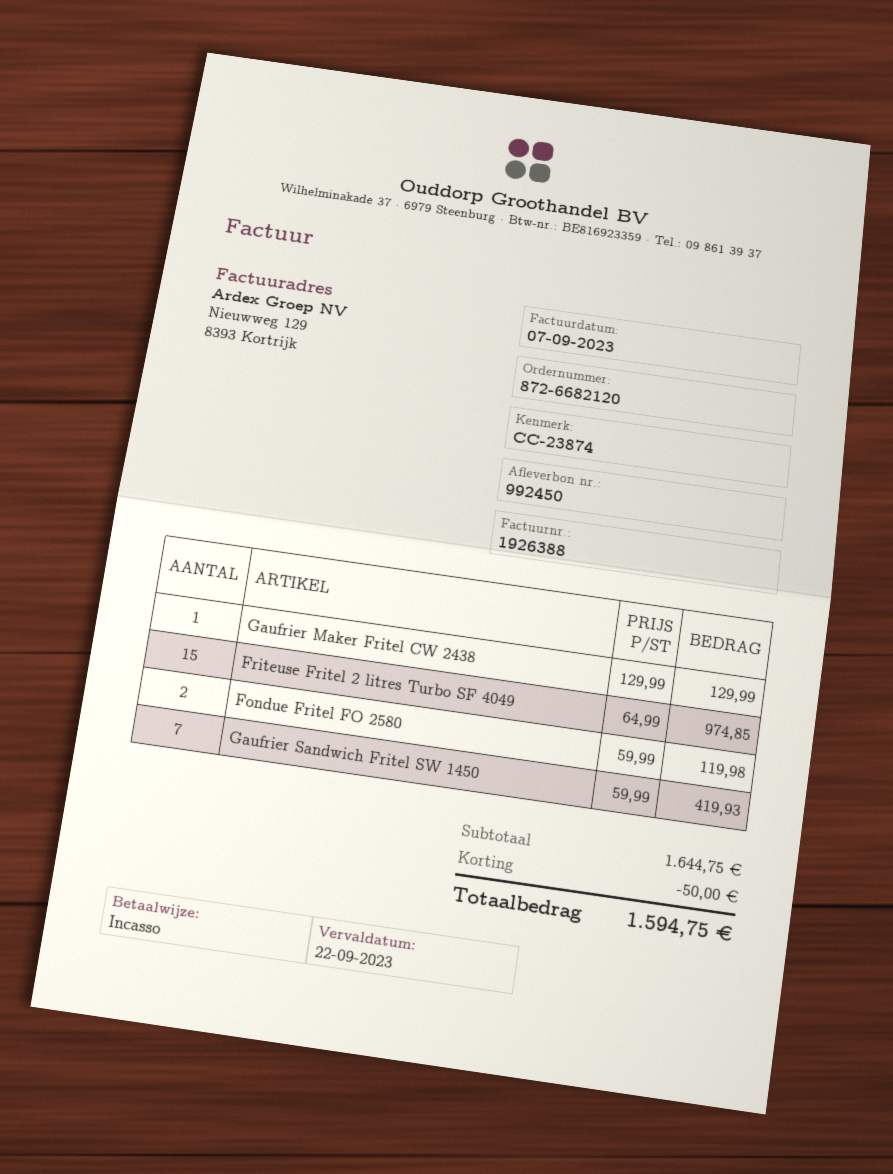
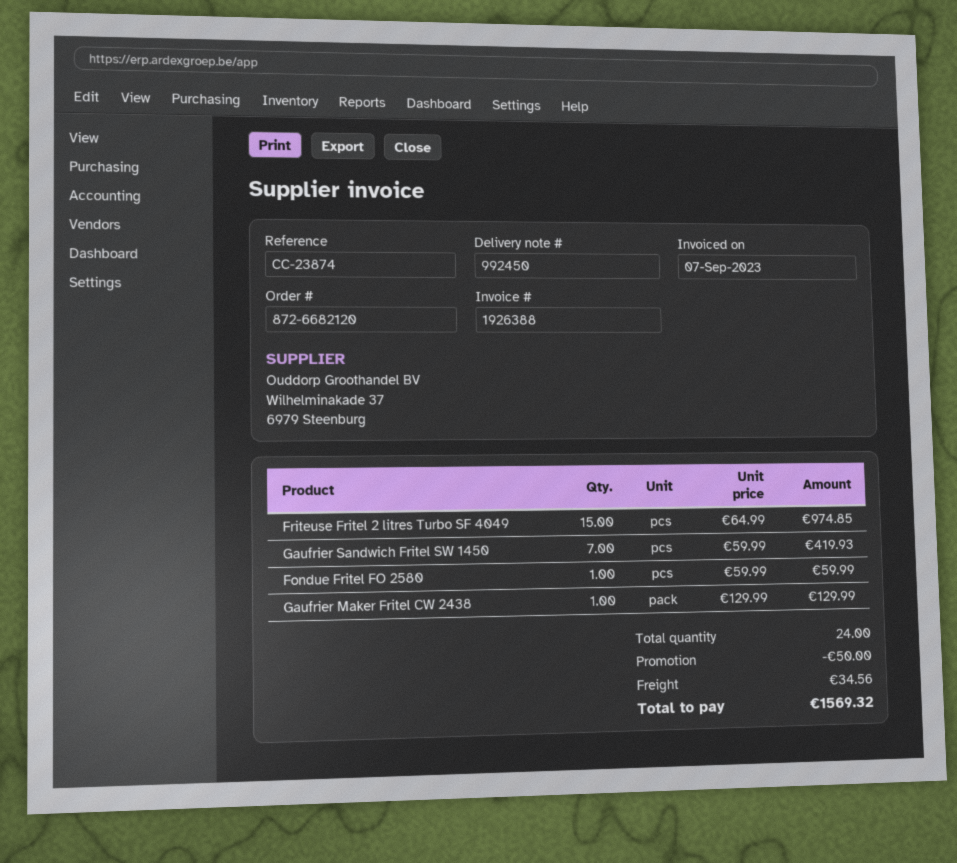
Fondue Fritel FO 2580: 2 x 59.99 = 119.98 -> 1 x 59.99 = 59.99
shipping: none -> 34.56
total: 1594.75 -> 1569.32

